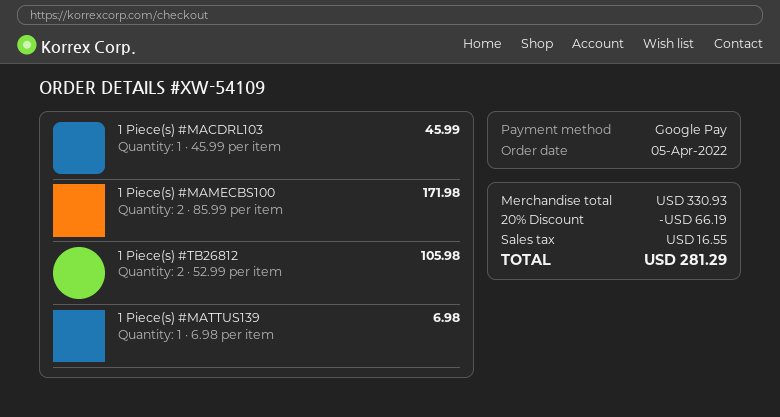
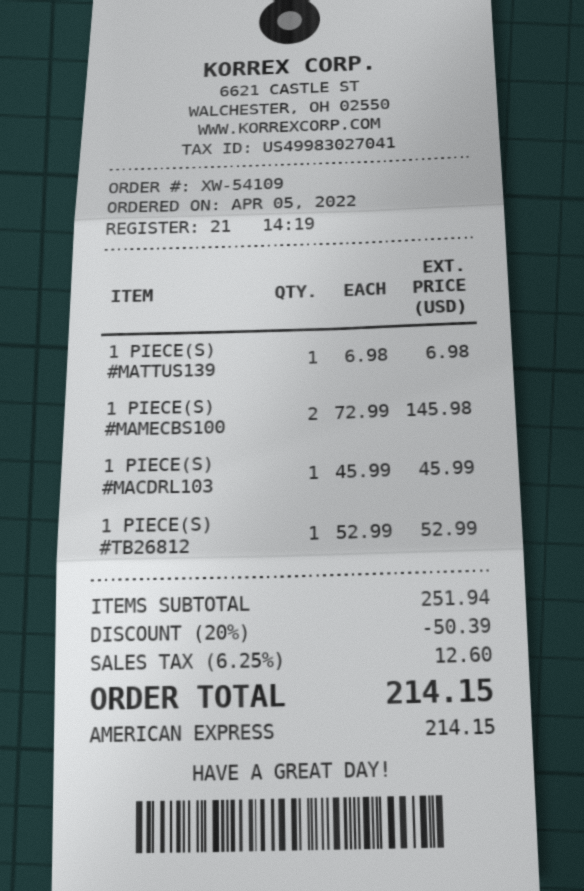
payment method: Google Pay -> American Express
1 Piece(s) #MAMECBS100: 2 x 85.99 = 171.98 -> 2 x 72.99 = 145.98
1 Piece(s) #TB26812: 2 x 52.99 = 105.98 -> 1 x 52.99 = 52.99
subtotal: 330.93 -> 251.94
discount: 20% = 66.19 -> 20% = 50.39
tax: 16.55 -> 12.60
total: 281.29 -> 214.15

